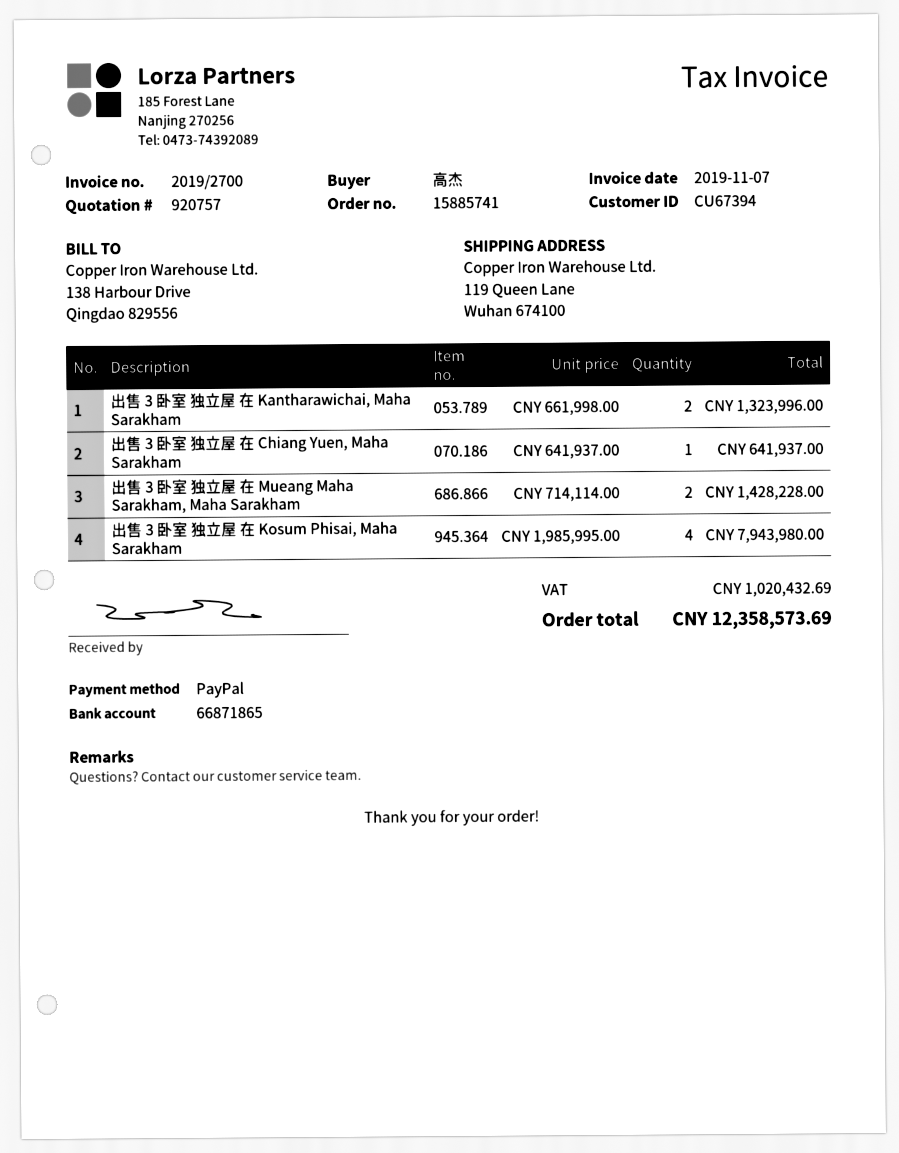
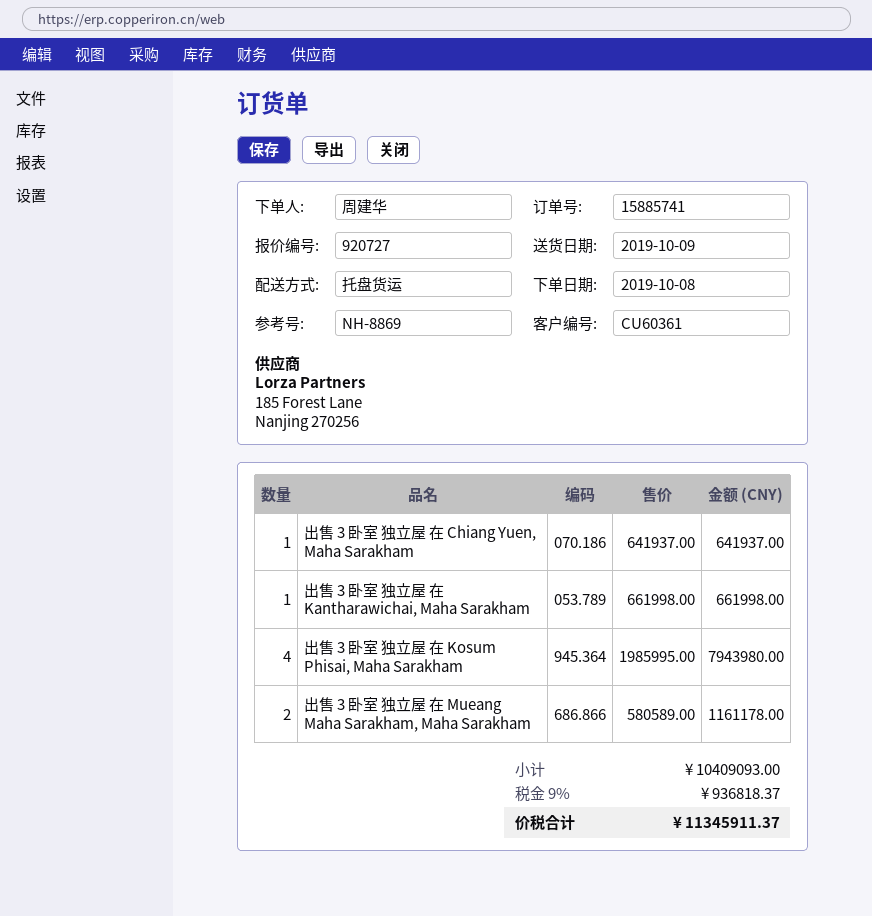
quote number: 920757 -> 920727
customer number: CU67394 -> CU60361
ordered by: 高杰 -> 周建华
出售 3 卧室 独立屋 在 Kantharawichai, Maha Sarakham: 2 x 661998.00 = 1323996.00 -> 1 x 661998.00 = 661998.00
出售 3 卧室 独立屋 在 Mueang Maha Sarakham, Maha Sarakham: 2 x 714114.00 = 1428228.00 -> 2 x 580589.00 = 1161178.00
tax: 1020432.69 -> 936818.37
total: 12358573.69 -> 11345911.37

